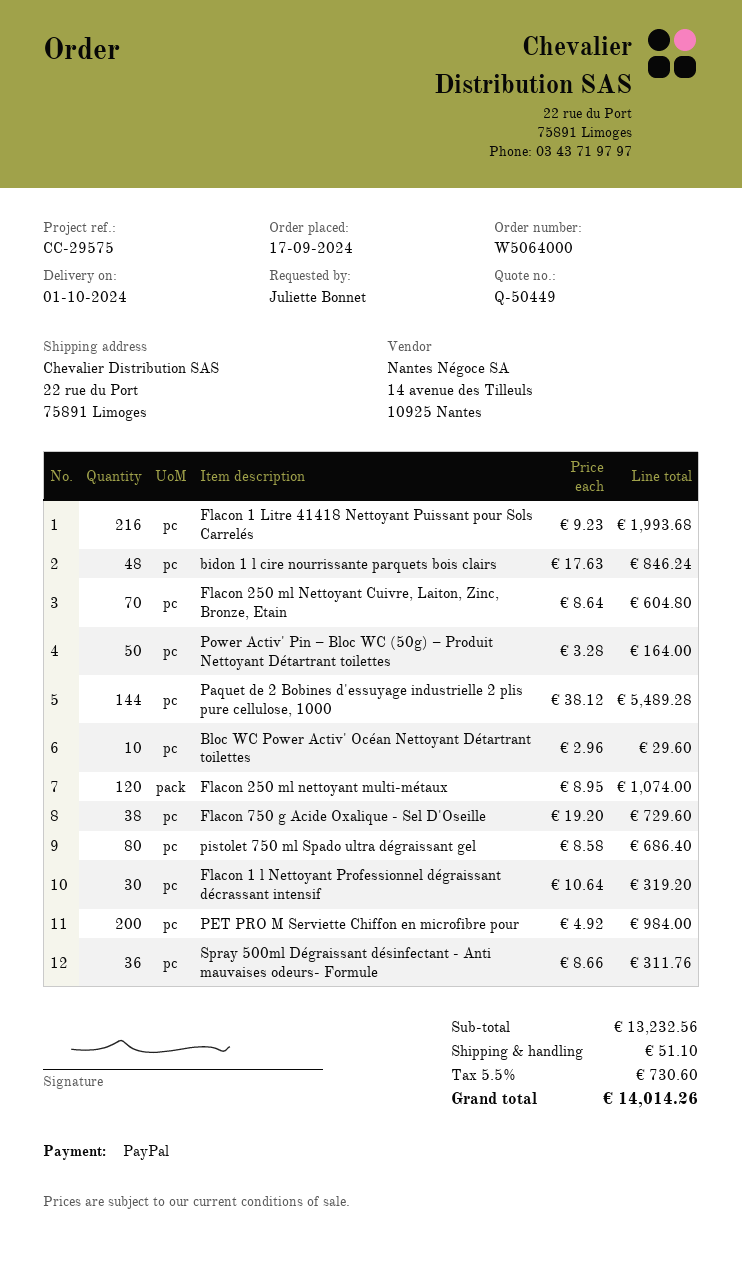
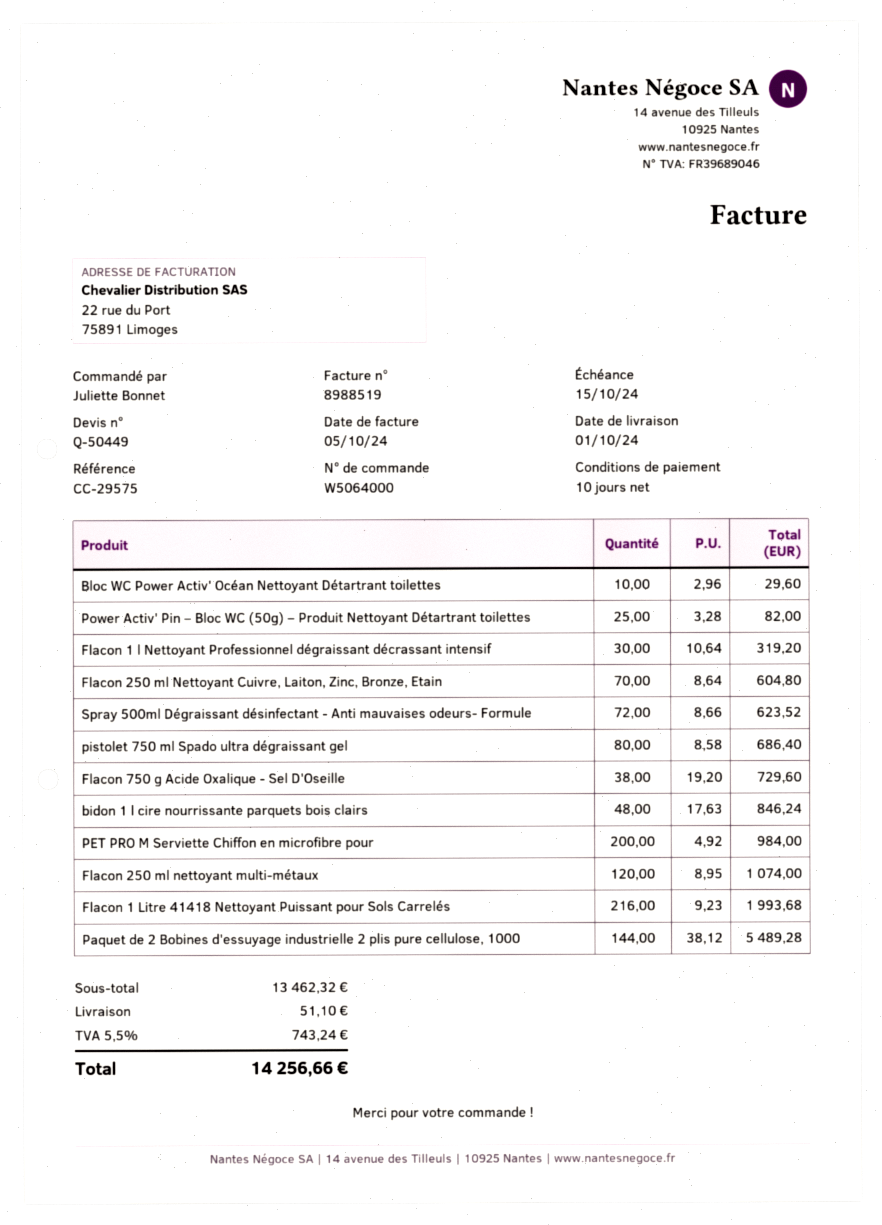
Power Activ' Pin – Bloc WC (50g) – Produit Nettoyant Détartrant toilettes: 50 x 3.28 = 164.00 -> 25 x 3.28 = 82.00
Spray 500ml Dégraissant désinfectant - Anti mauvaises odeurs- Formule: 36 x 8.66 = 311.76 -> 72 x 8.66 = 623.52
subtotal: 13232.56 -> 13462.32
tax: 5.5% = 730.60 -> 5.5% = 743.24
total: 14014.26 -> 14256.66

